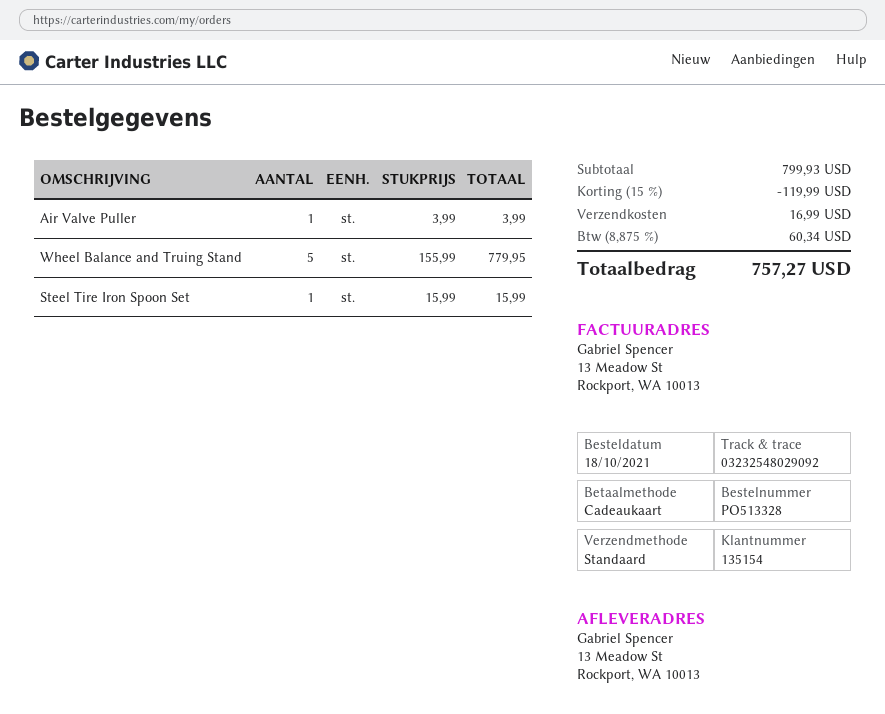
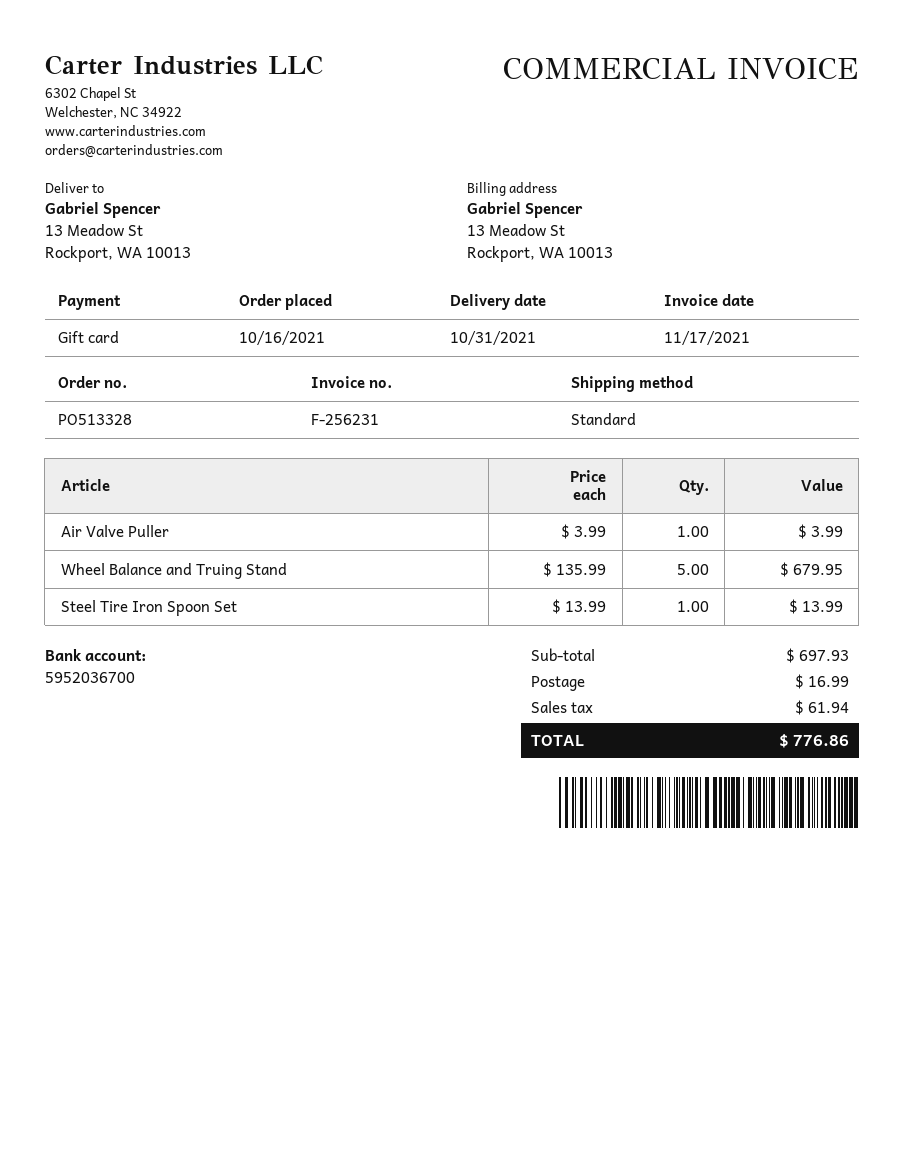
order date: 2021-10-18 -> 2021-10-16
Wheel Balance and Truing Stand: 5 x 155.99 = 779.95 -> 5 x 135.99 = 679.95
Steel Tire Iron Spoon Set: 1 x 15.99 = 15.99 -> 1 x 13.99 = 13.99
subtotal: 799.93 -> 697.93
discount: 15% = 119.99 -> none
tax: 60.34 -> 61.94
total: 757.27 -> 776.86

